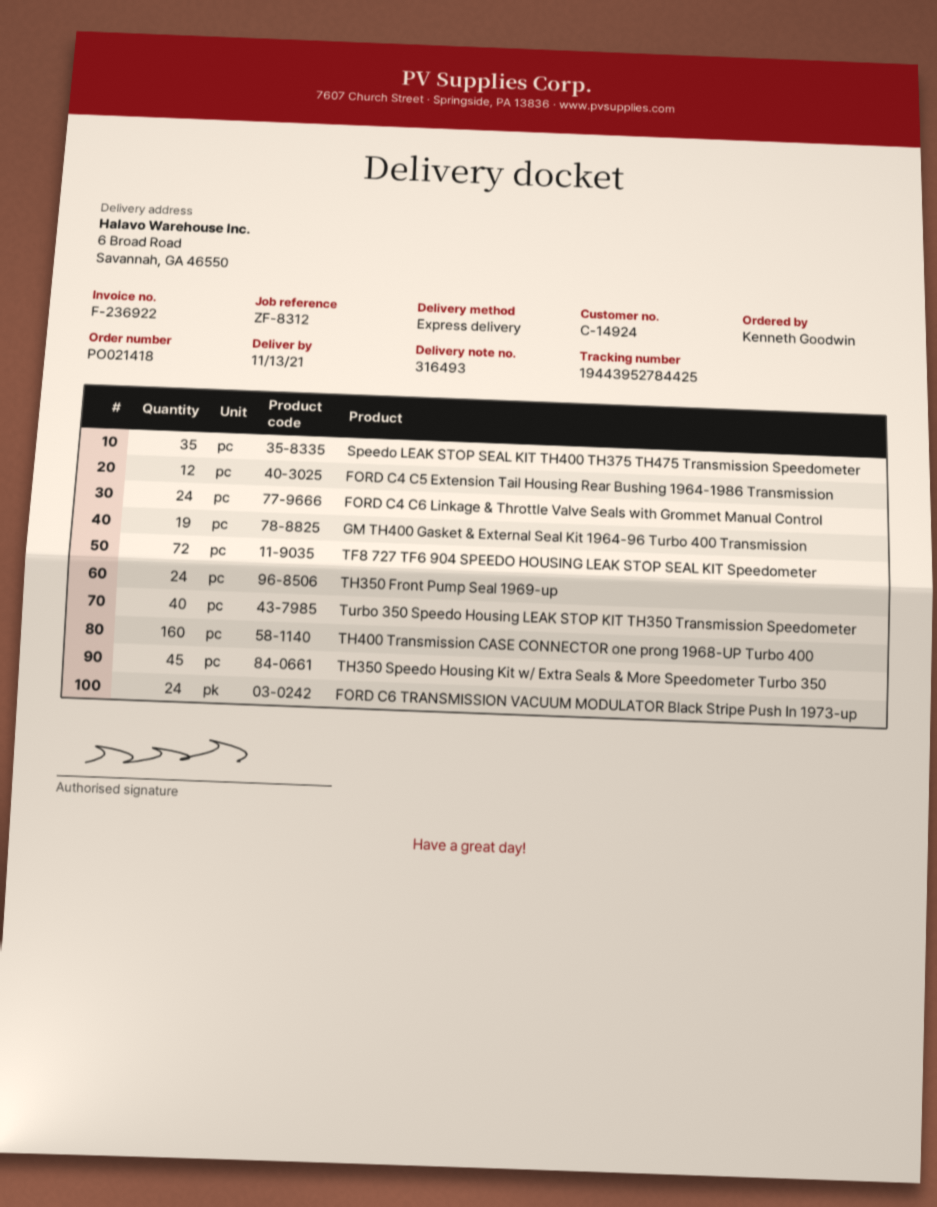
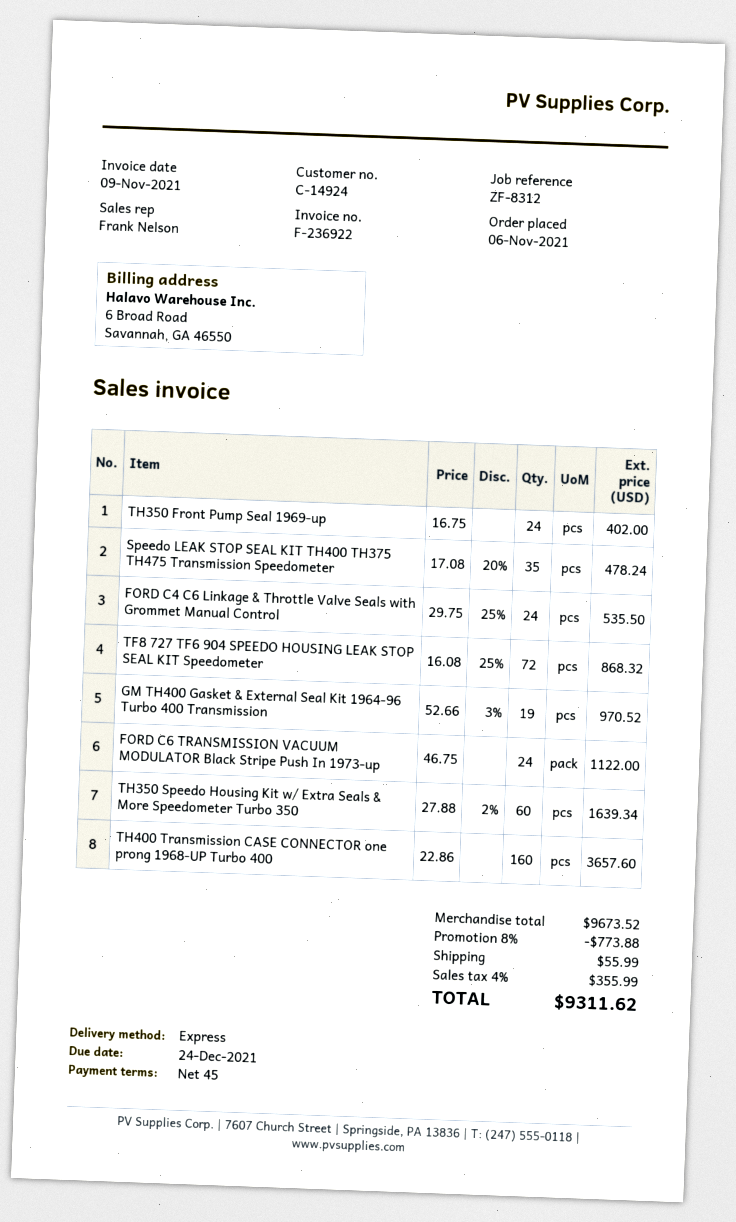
FORD C4 C5 Extension Tail Housing Rear Bushing 1964-1986 Transmission: 12 -> none
Turbo 350 Speedo Housing LEAK STOP KIT TH350 Transmission Speedometer: 40 -> none
TH350 Speedo Housing Kit w/ Extra Seals & More Speedometer Turbo 350: 45 -> 60

